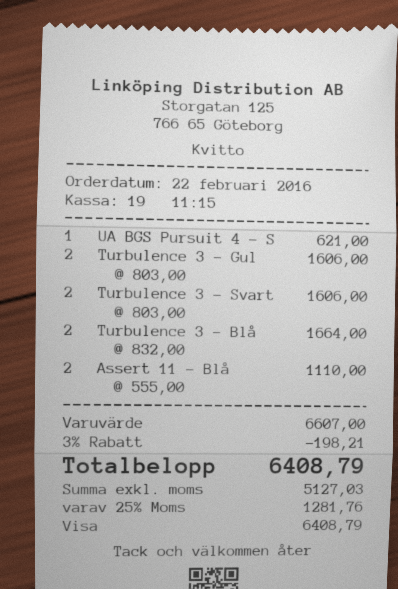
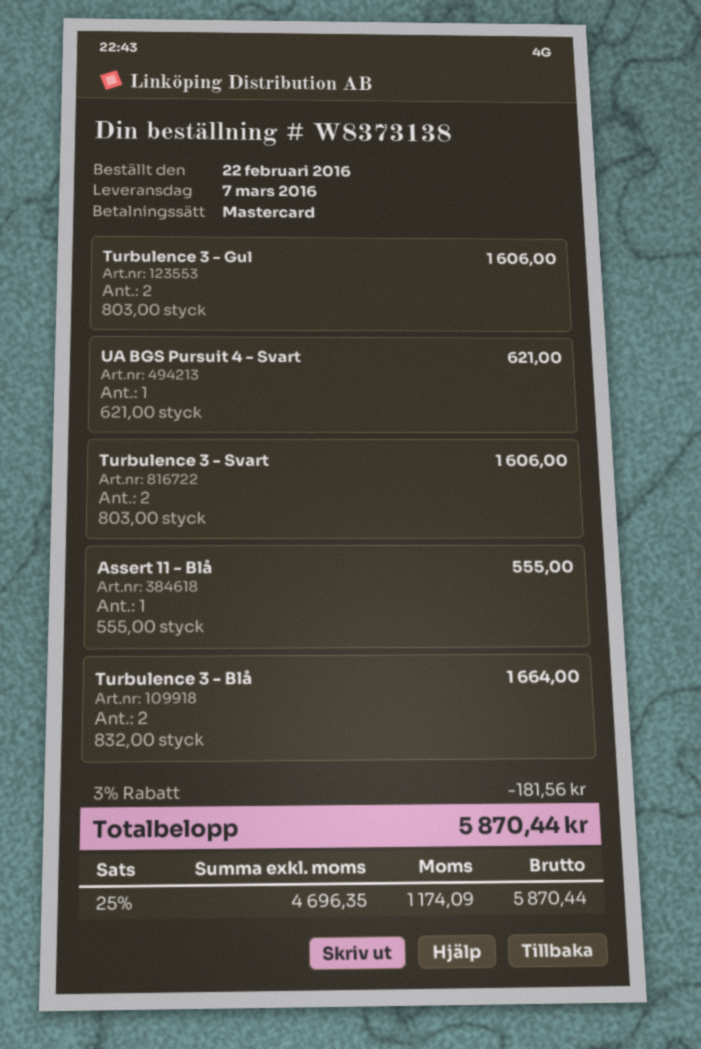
payment method: Visa -> Mastercard
Assert 11 - Blå: 2 x 555.00 = 1110.00 -> 1 x 555.00 = 555.00
discount: 3% = 198.21 -> 3% = 181.56
net: 5127.03 -> 4696.35
tax: 25% = 1281.76 -> 25% = 1174.09
total: 6408.79 -> 5870.44

